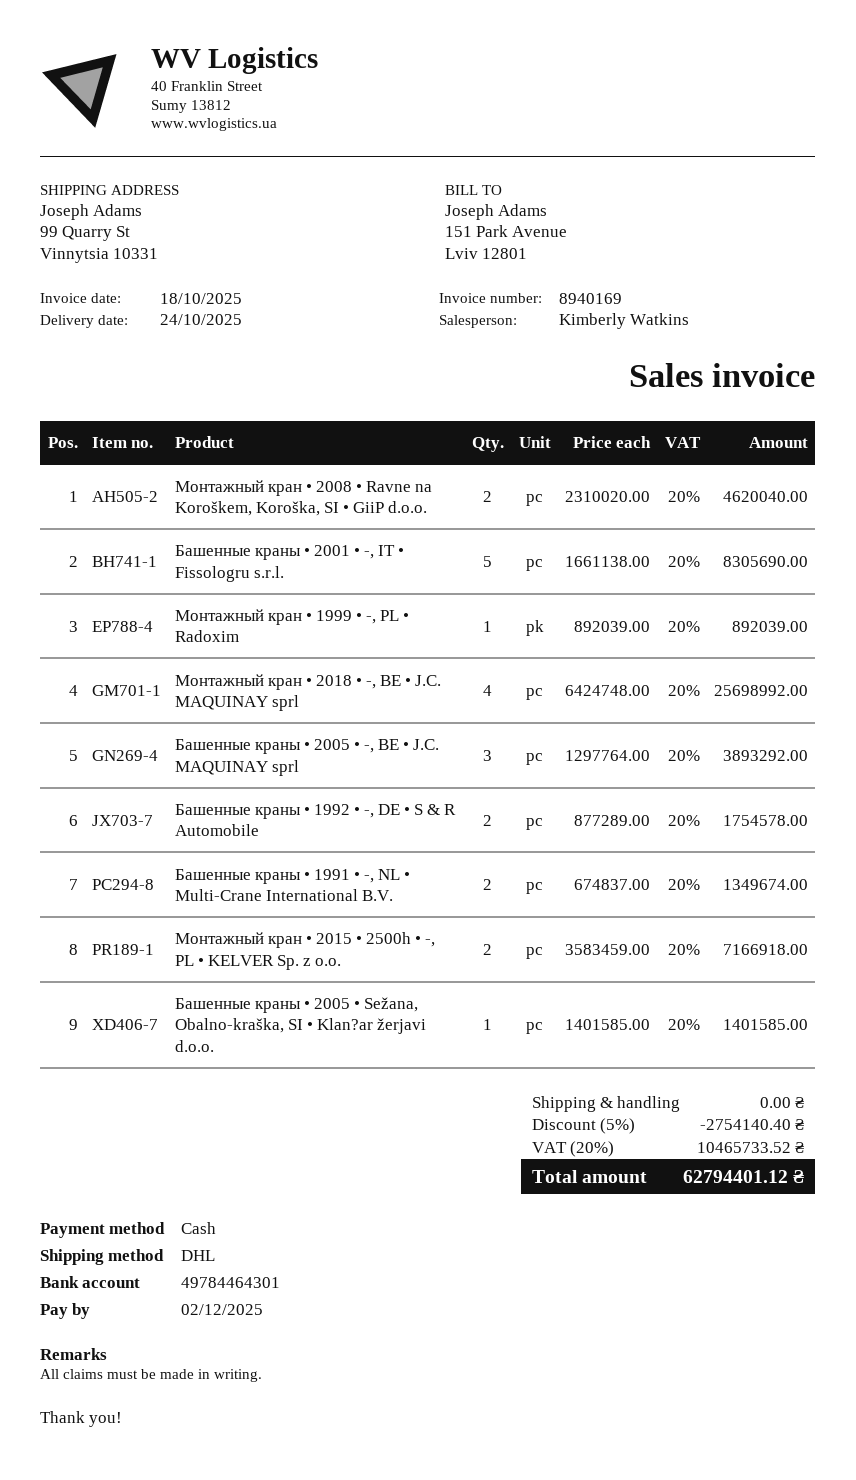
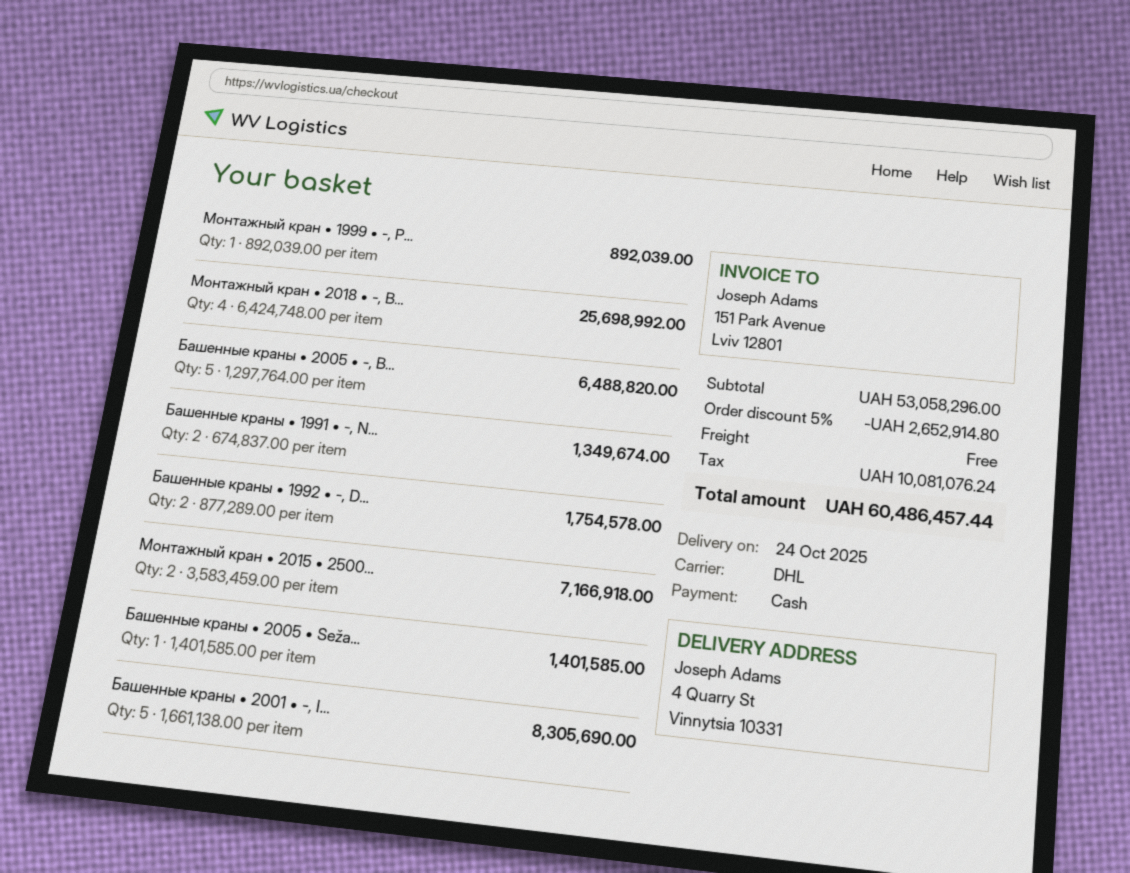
ship to: 99 Quarry St, Vinnytsia 10331 -> 4 Quarry St, Vinnytsia 10331
Монтажный кран • 2008 • Ravne na Koroškem, Koroška, SI • GiiP d.o.o.: 2 x 2310020.00 = 4620040.00 -> none
Башенные краны • 2005 • -, BE • J.C. MAQUINAY sprl: 3 x 1297764.00 = 3893292.00 -> 5 x 1297764.00 = 6488820.00
discount: 5% = 2754140.40 -> 5% = 2652914.80
tax: 10465733.52 -> 10081076.24
total: 62794401.12 -> 60486457.44

